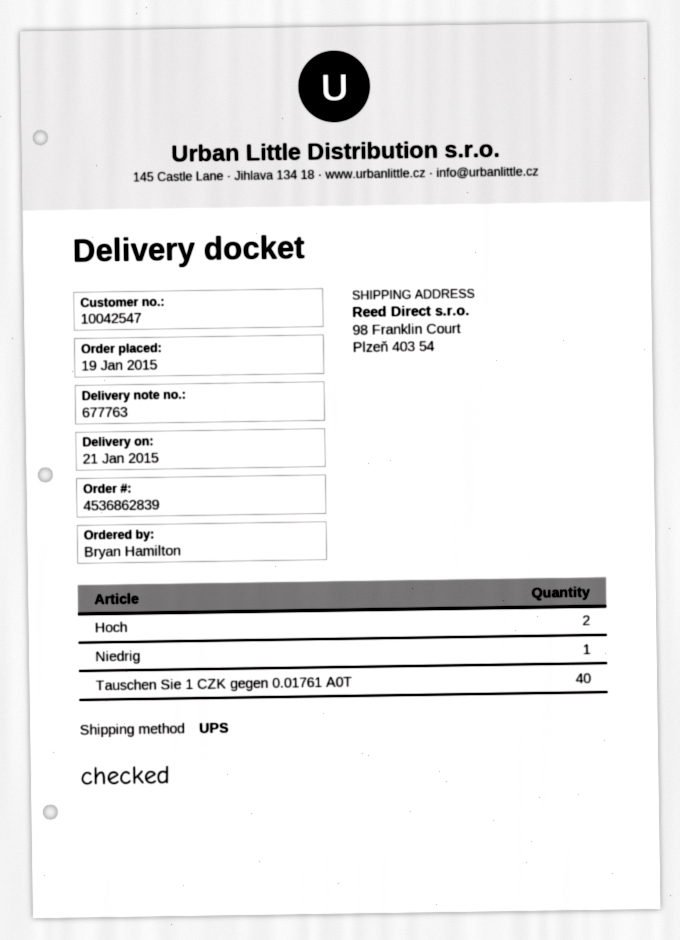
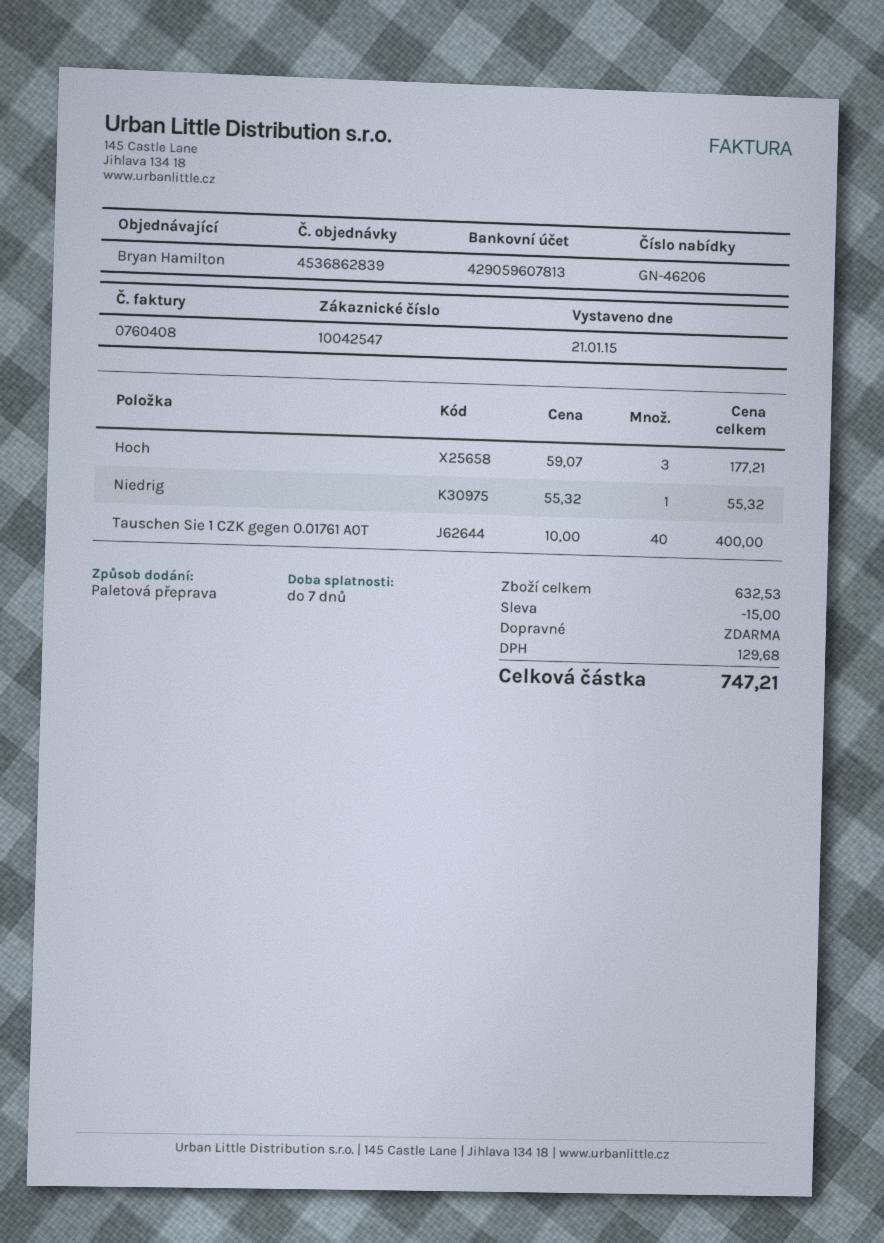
shipping method: UPS -> pallet freight
Hoch: 2 -> 3

